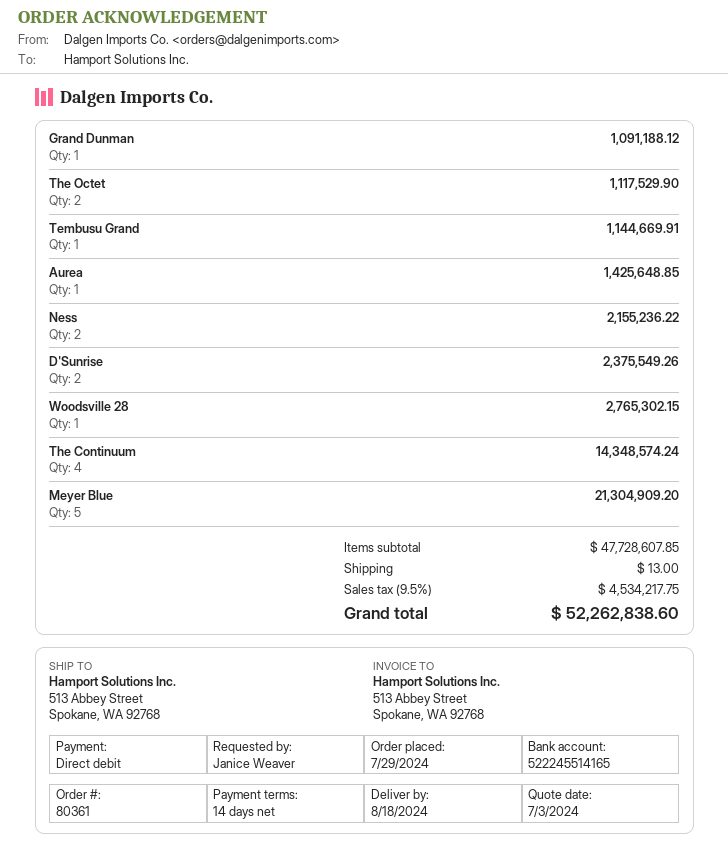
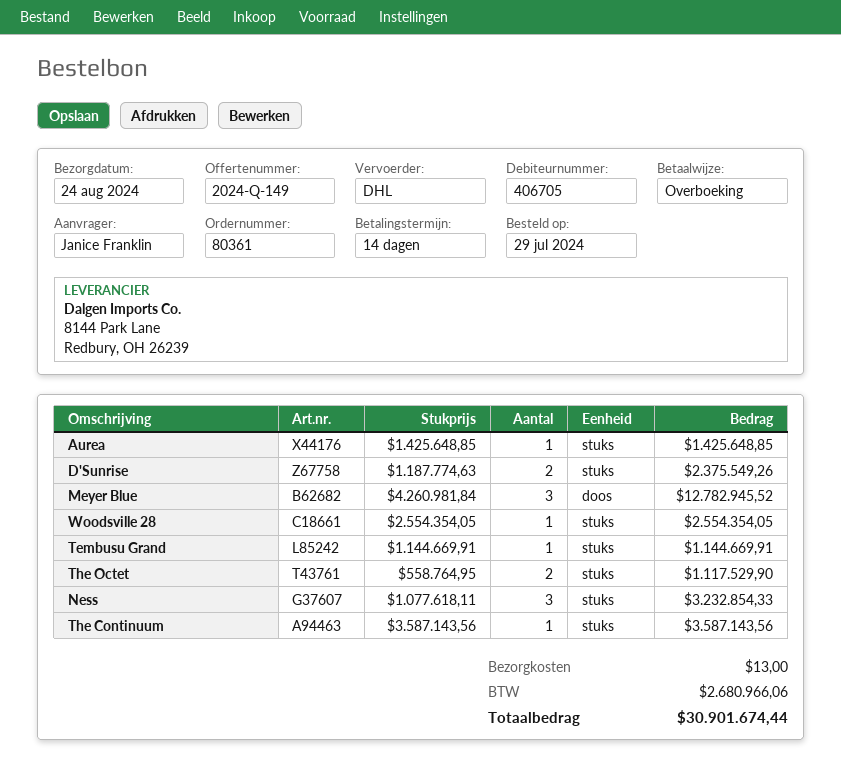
delivery date: 2024-08-18 -> 2024-08-24
ordered by: Janice Weaver -> Janice Franklin
payment method: direct debit -> bank transfer
Grand Dunman: 1 for 1091188.12 -> none
Ness: 2 for 2155236.22 -> 3 for 3232854.33
Woodsville 28: 1 for 2765302.15 -> 1 for 2554354.05
The Continuum: 4 for 14348574.24 -> 1 for 3587143.56
Meyer Blue: 5 for 21304909.20 -> 3 for 12782945.52
tax: 4534217.75 -> 2680966.06
total: 52262838.60 -> 30901674.44

